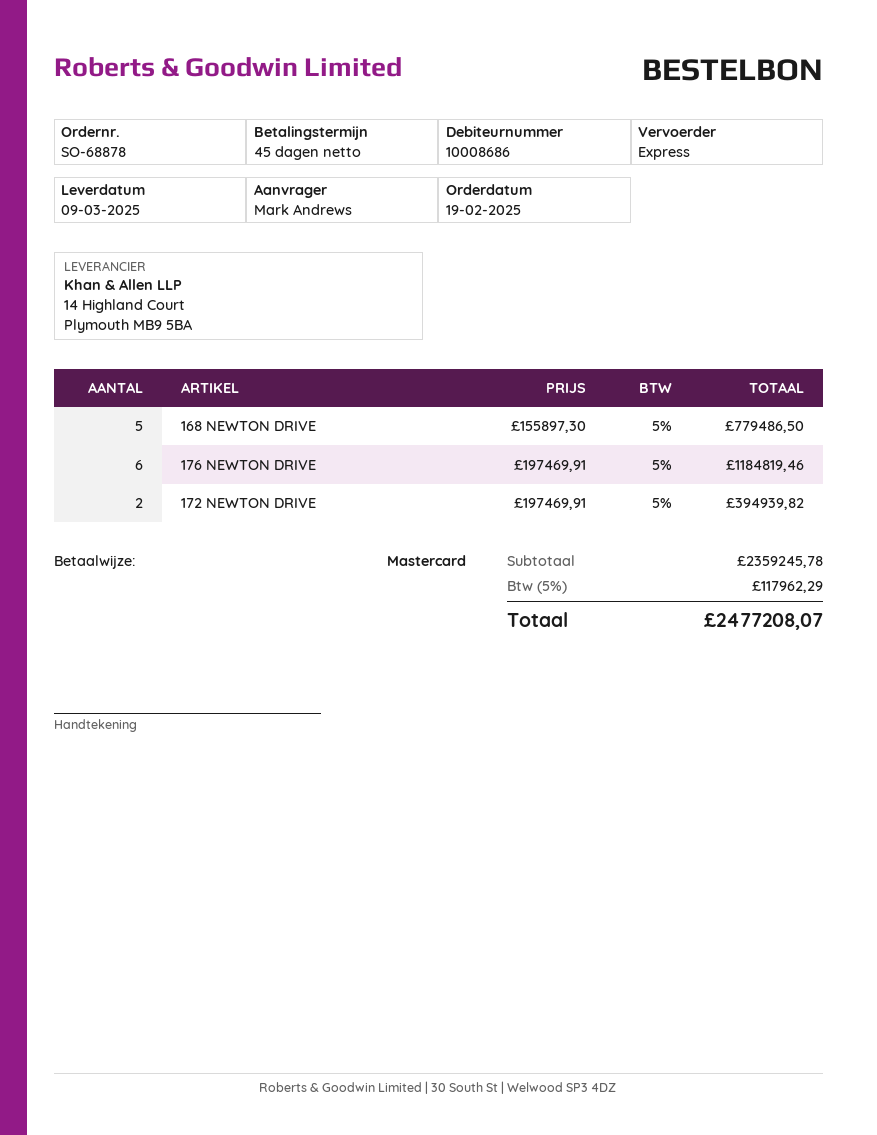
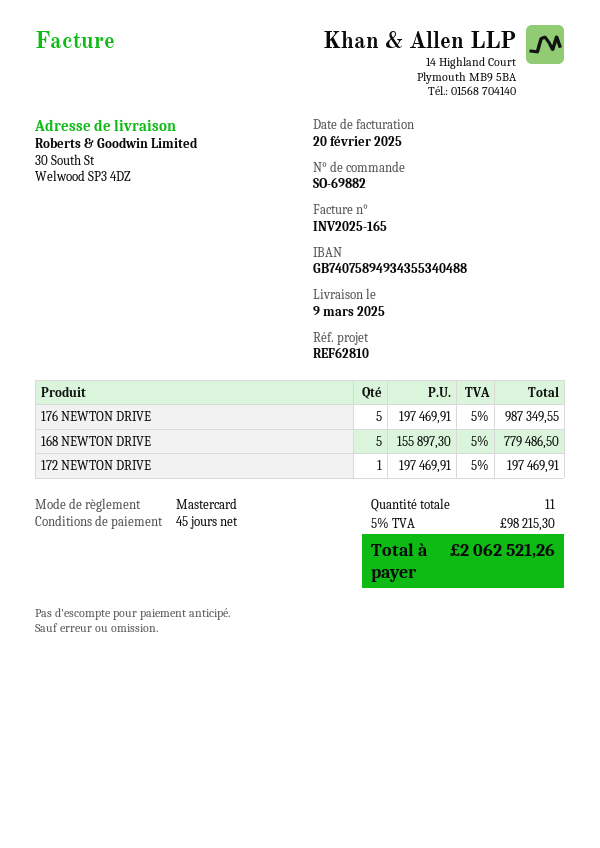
order number: SO-68878 -> SO-69882
176 NEWTON DRIVE: 6 x 197469.91 = 1184819.46 -> 5 x 197469.91 = 987349.55
172 NEWTON DRIVE: 2 x 197469.91 = 394939.82 -> 1 x 197469.91 = 197469.91
tax: 5% = 117962.29 -> 5% = 98215.30
total: 2477208.07 -> 2062521.26

